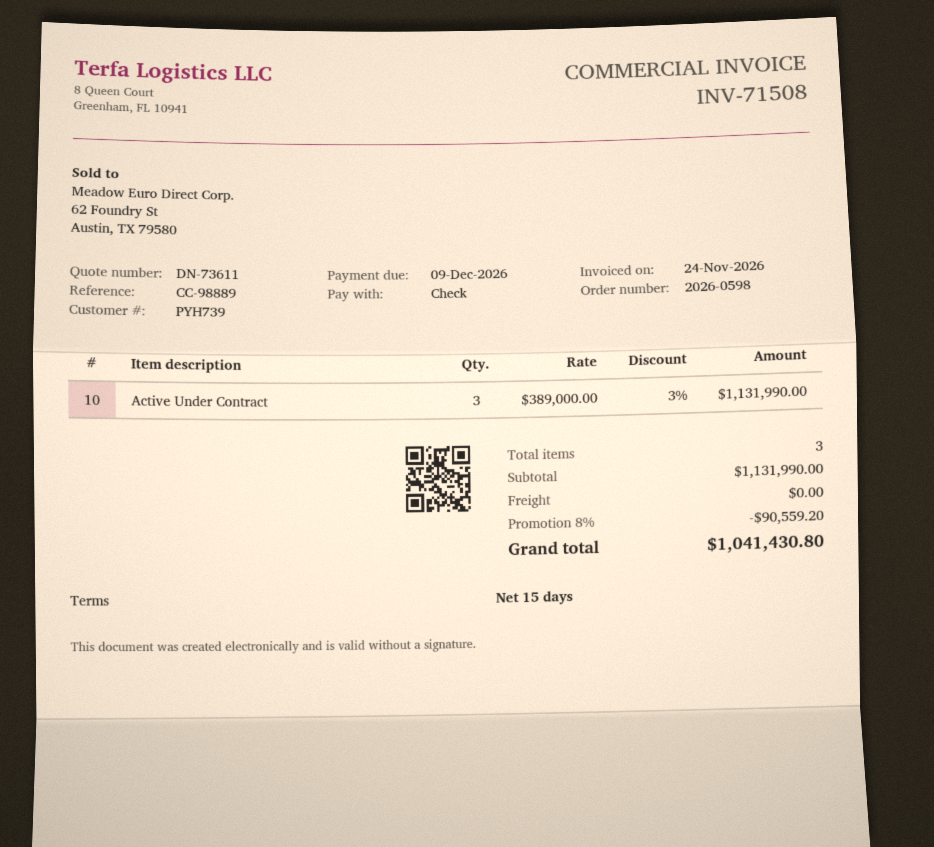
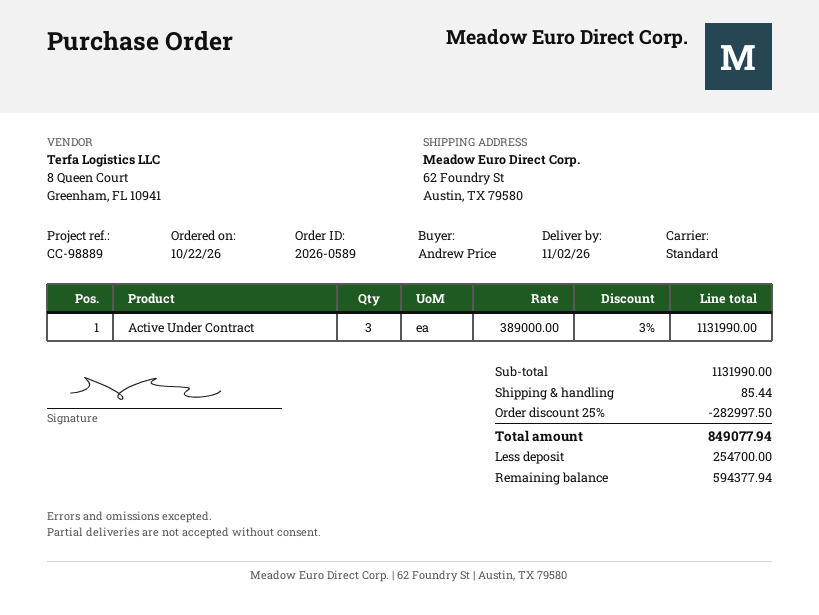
order number: 2026-0598 -> 2026-0589
discount: 8% = 90559.20 -> 25% = 282997.50
shipping: 0.00 -> 85.44
total: 1041430.80 -> 849077.94

